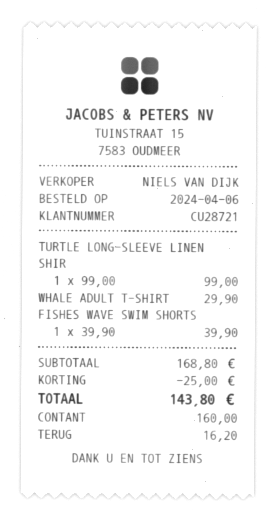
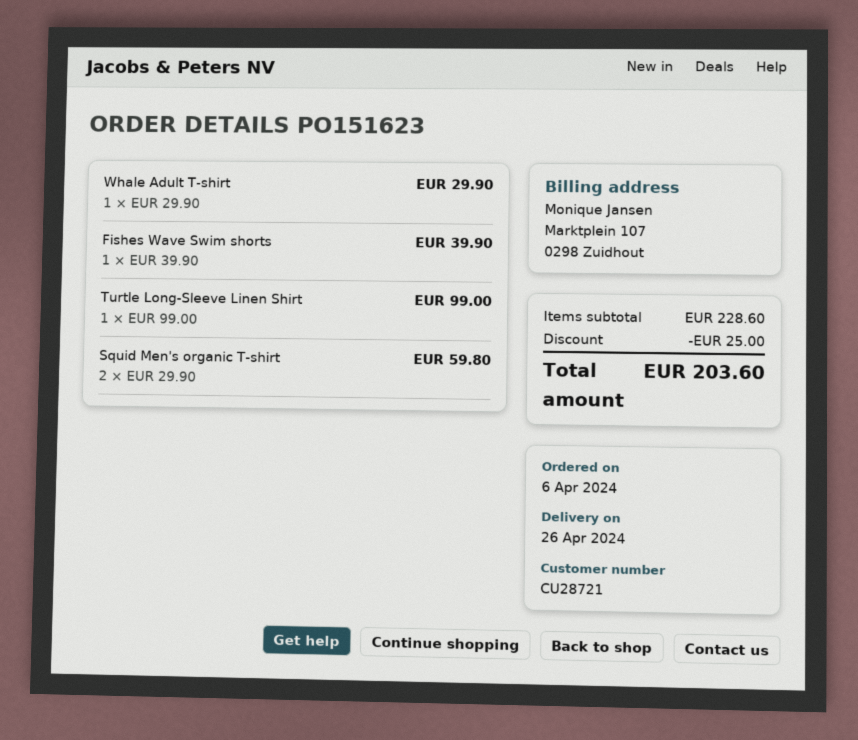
Squid Men's organic T-shirt: none -> 2 x 29.90 = 59.80
subtotal: 168.80 -> 228.60
total: 143.80 -> 203.60

